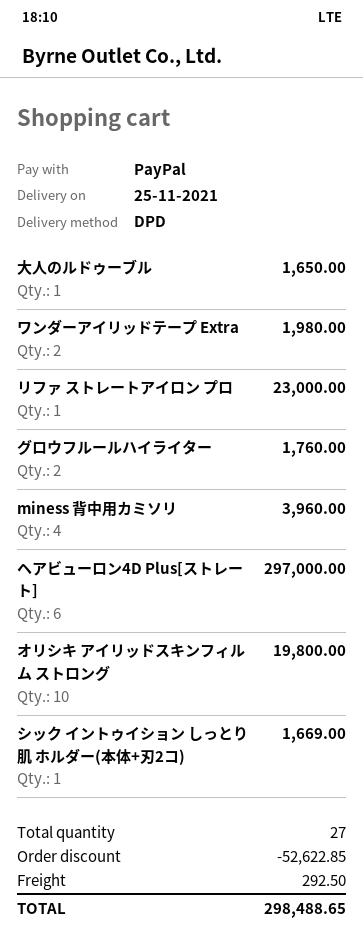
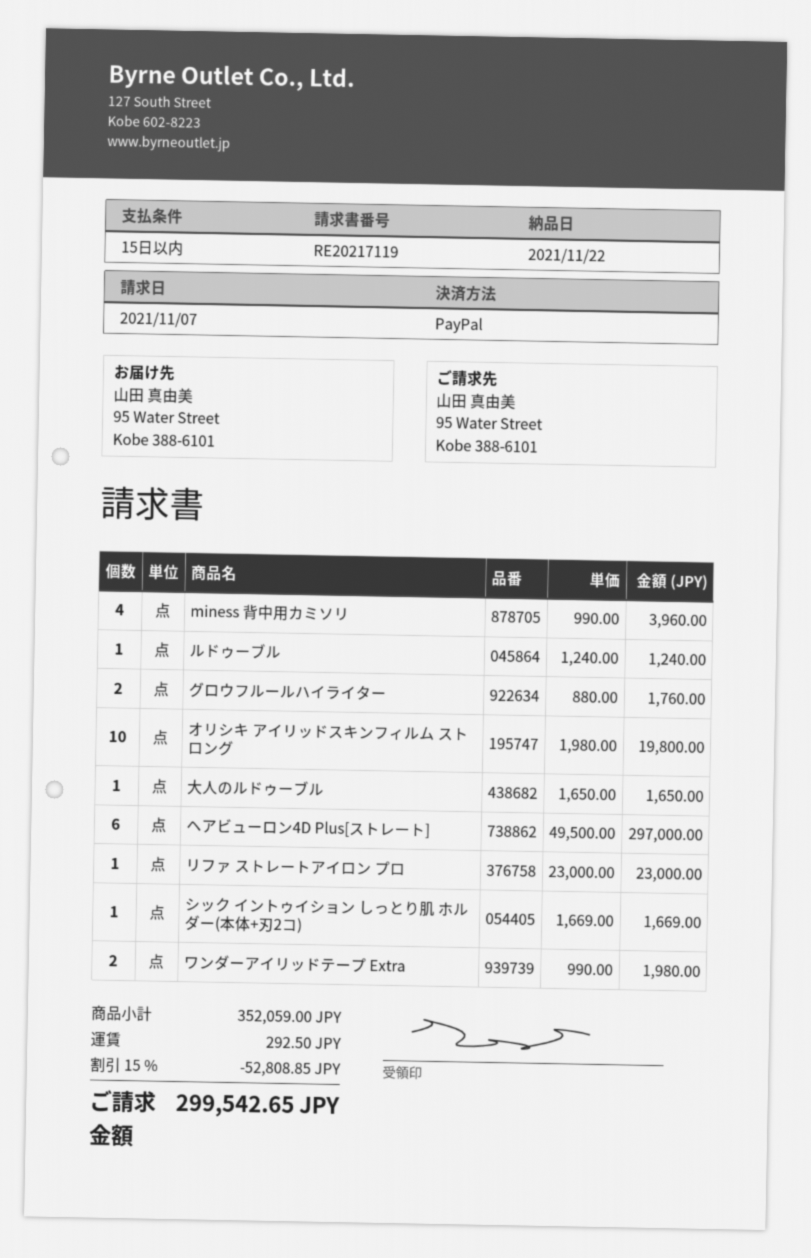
delivery date: 2021-11-25 -> 2021-11-22
ルドゥーブル: none -> 1 for 1240.00
discount: 52622.85 -> 52808.85
total: 298488.65 -> 299542.65

